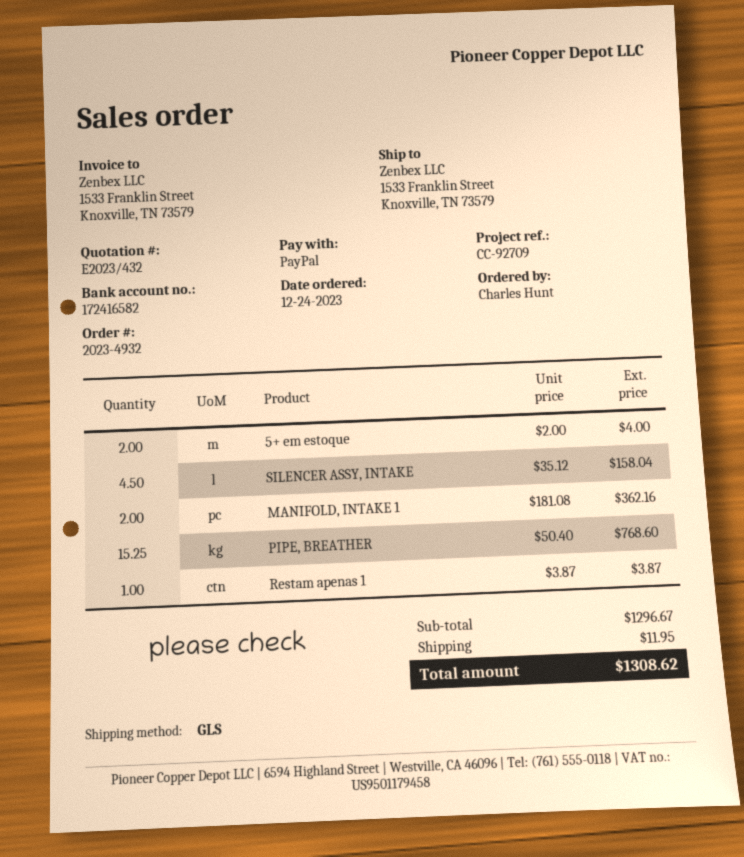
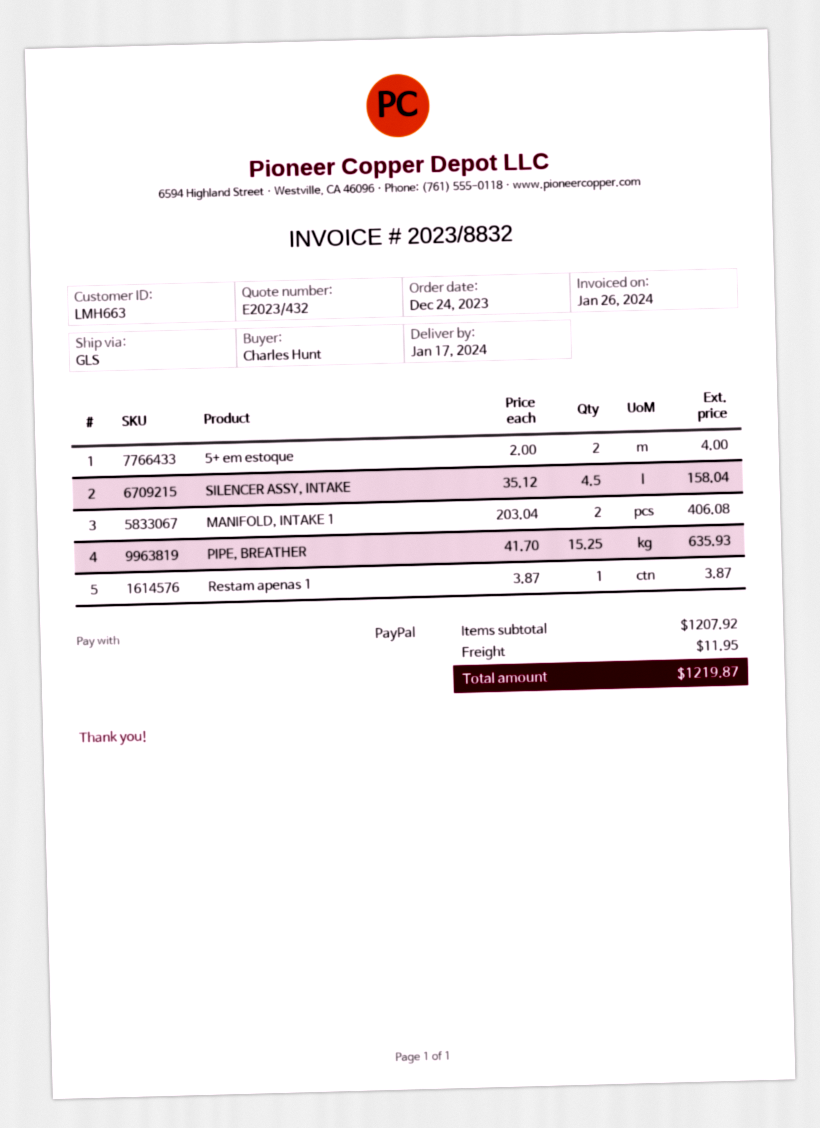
MANIFOLD, INTAKE 1: 2 x 181.08 = 362.16 -> 2 x 203.04 = 406.08
PIPE, BREATHER: 15.25 x 50.40 = 768.60 -> 15.25 x 41.70 = 635.93
subtotal: 1296.67 -> 1207.92
total: 1308.62 -> 1219.87

